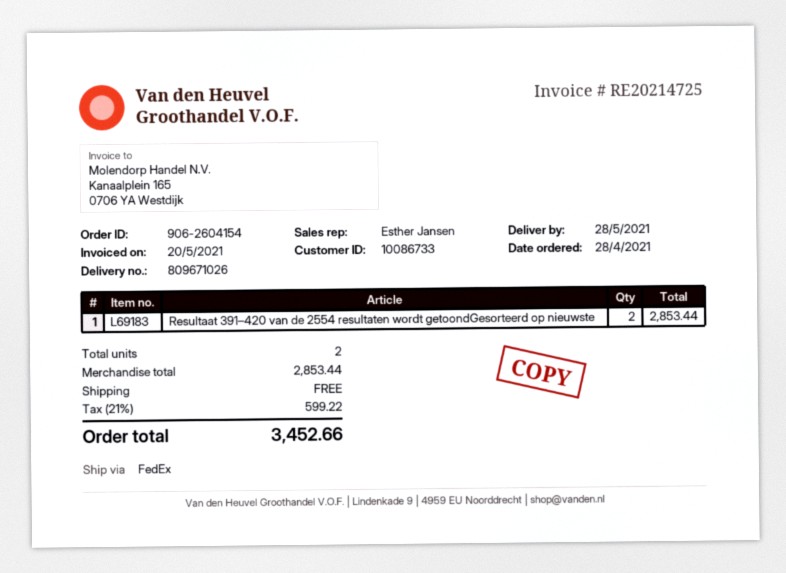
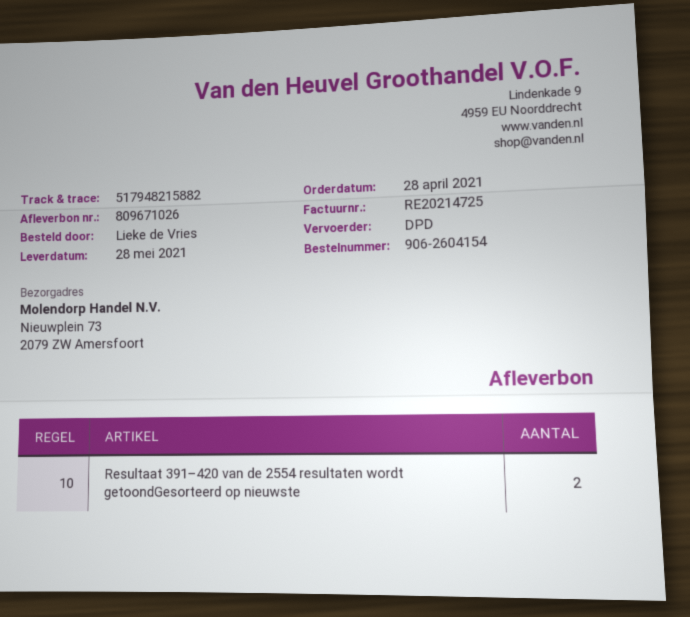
shipping method: FedEx -> DPD

